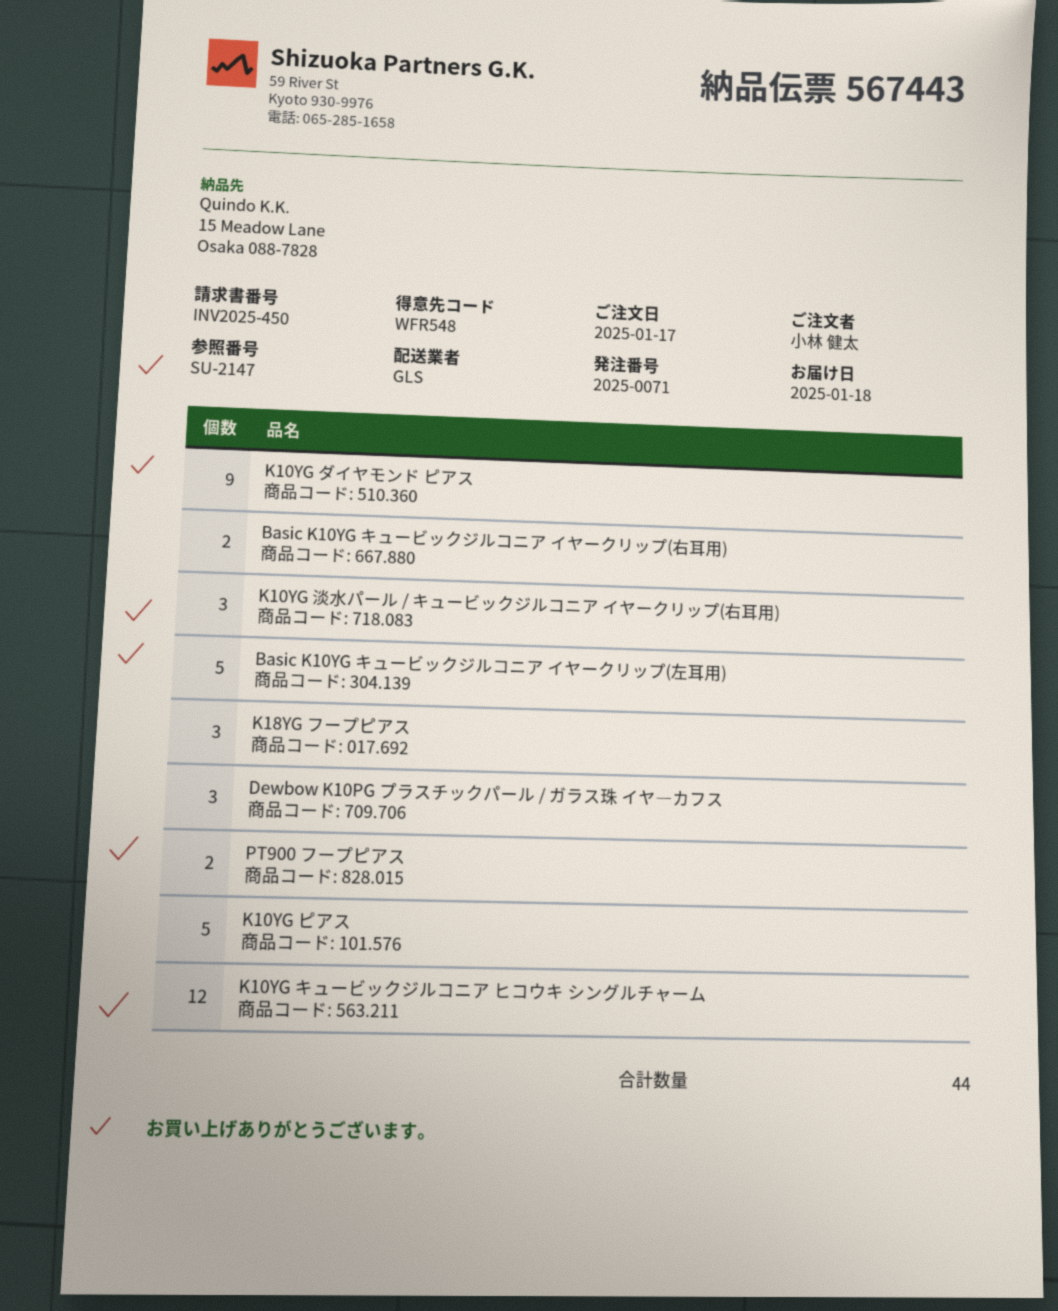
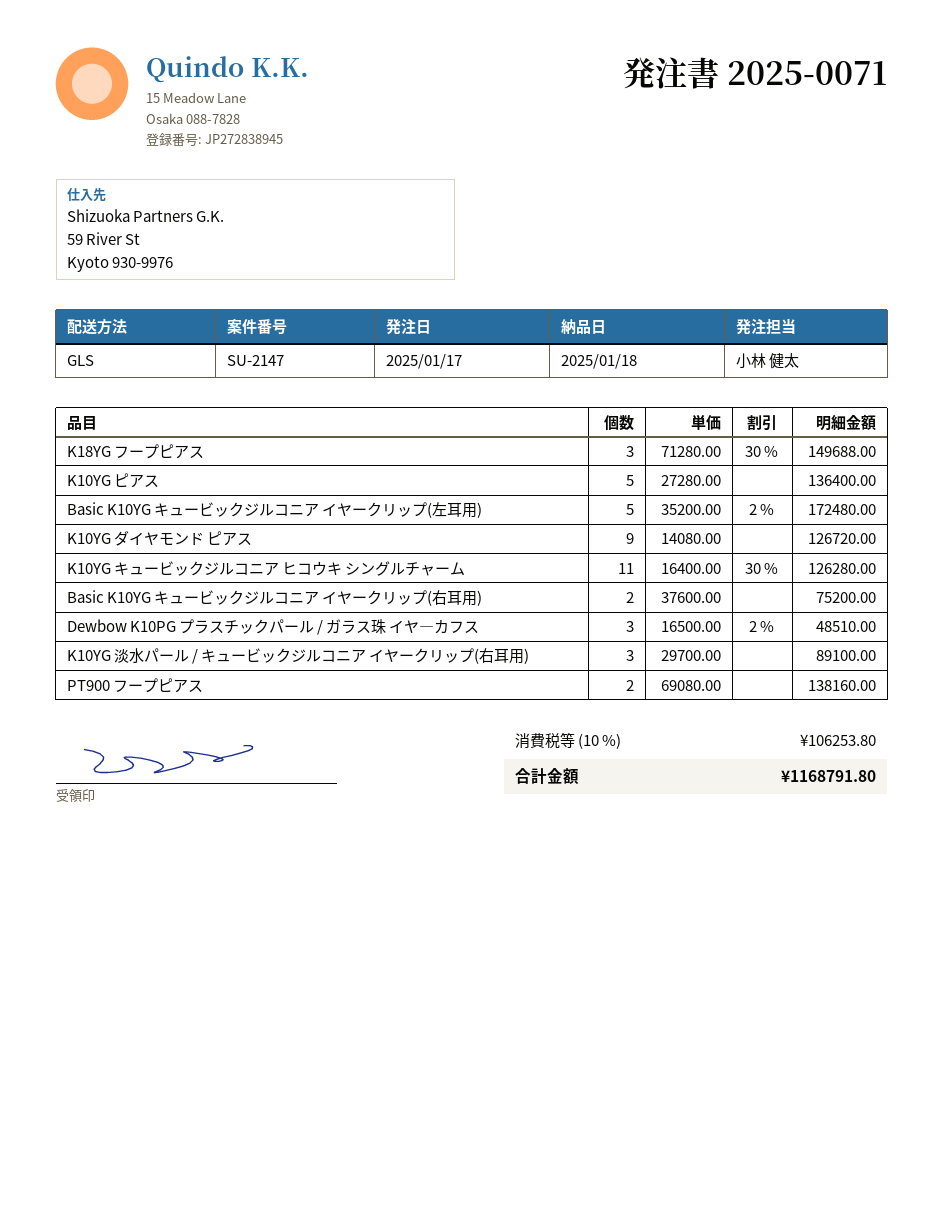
K10YG キュービックジルコニア ヒコウキ シングルチャーム: 12 -> 11

